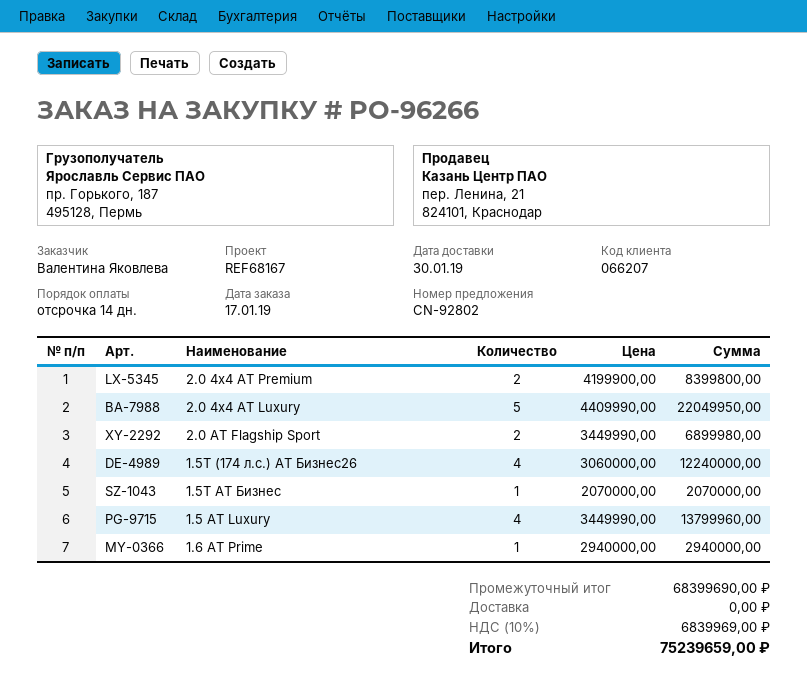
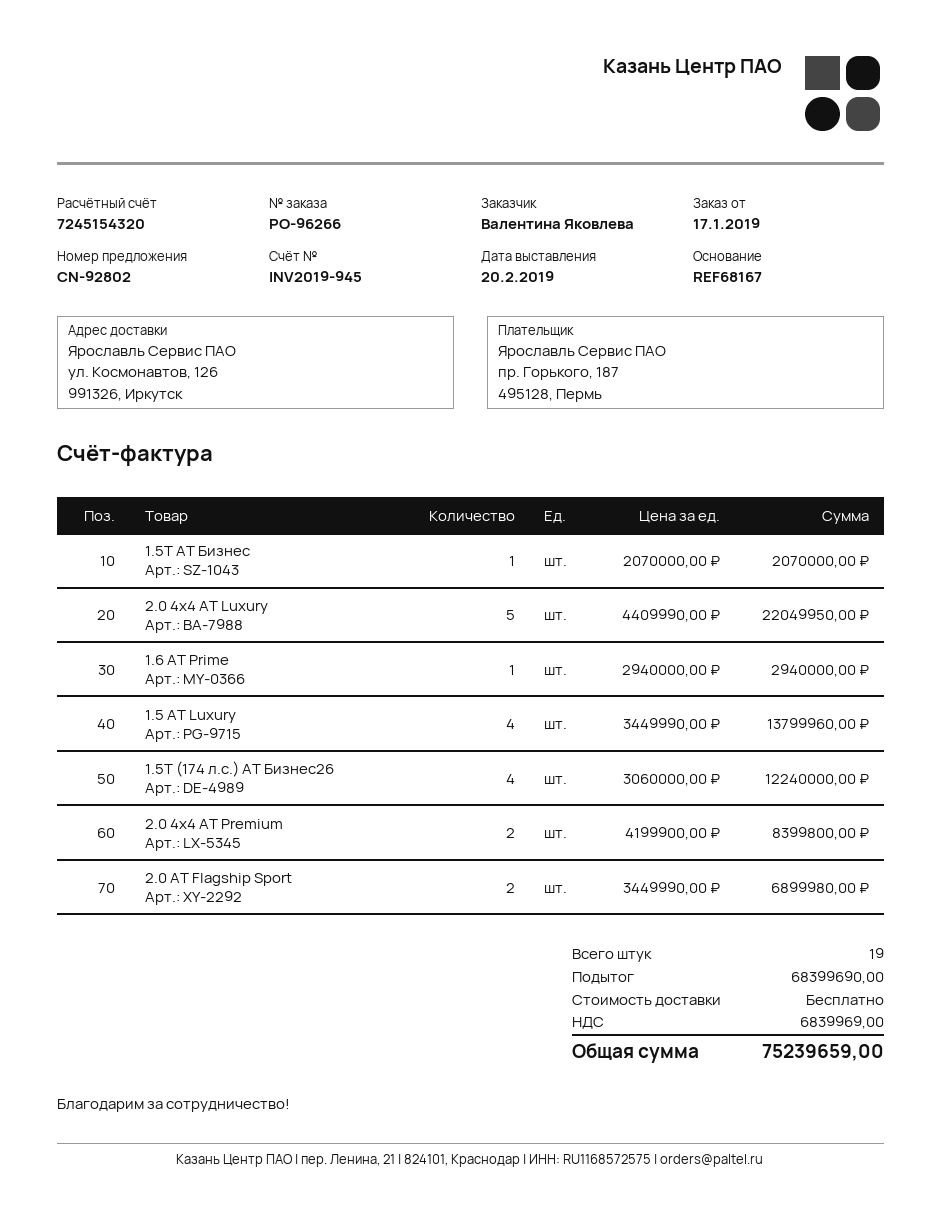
ship to: пр. Горького, 187, 495128, Пермь -> ул. Космонавтов, 126, 991326, Иркутск

